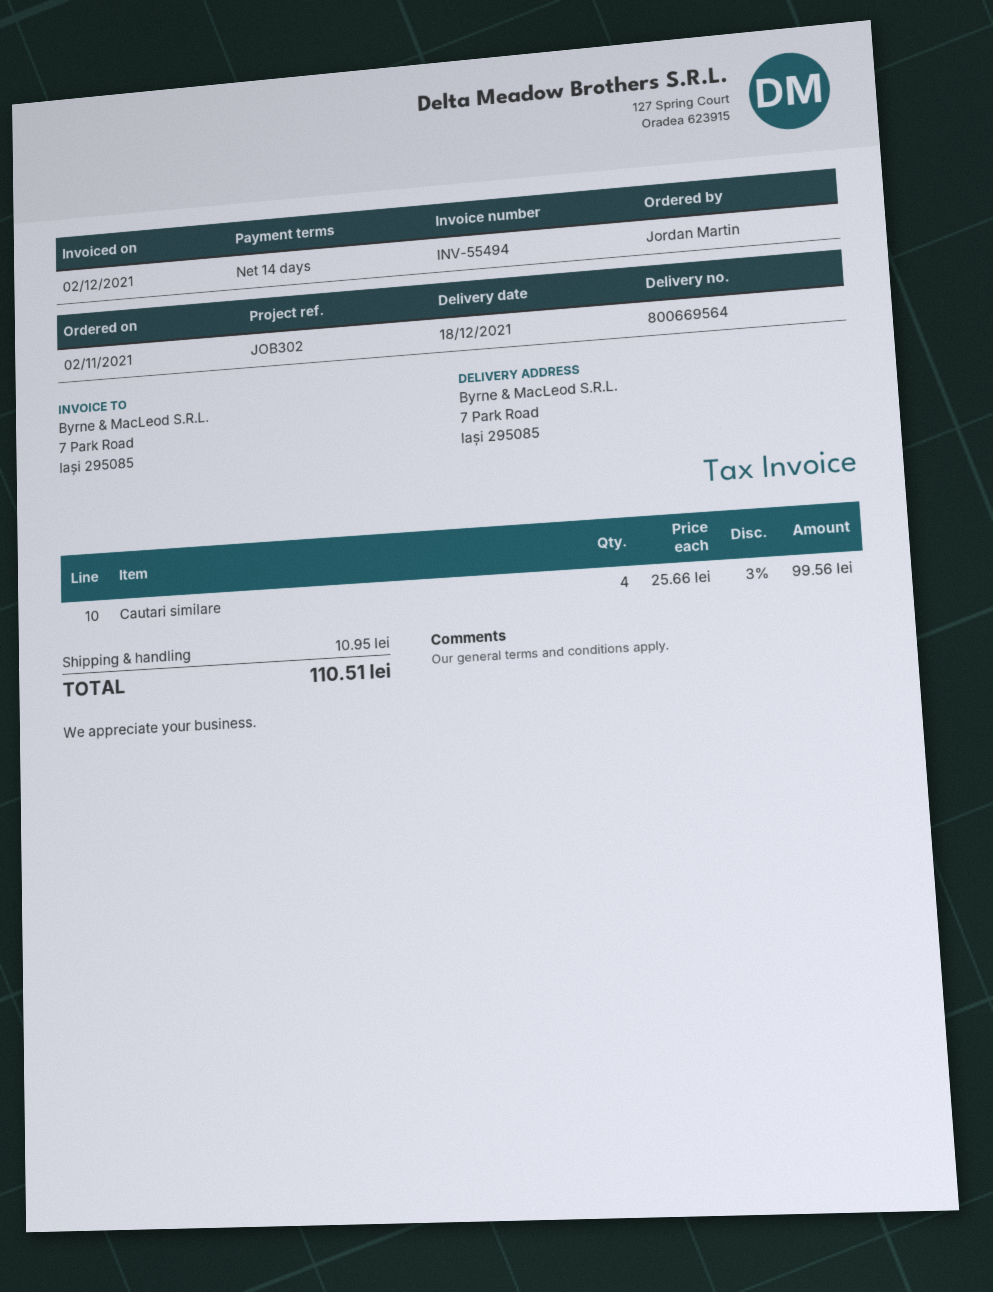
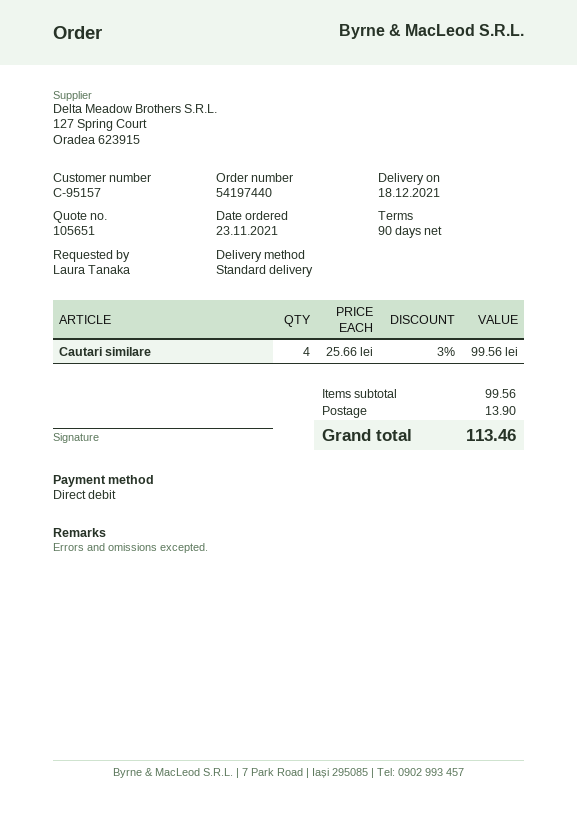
order date: 2021-11-02 -> 2021-11-23
payment terms: 14 days -> 90 days
ordered by: Jordan Martin -> Laura Tanaka
shipping: 10.95 -> 13.90
total: 110.51 -> 113.46

